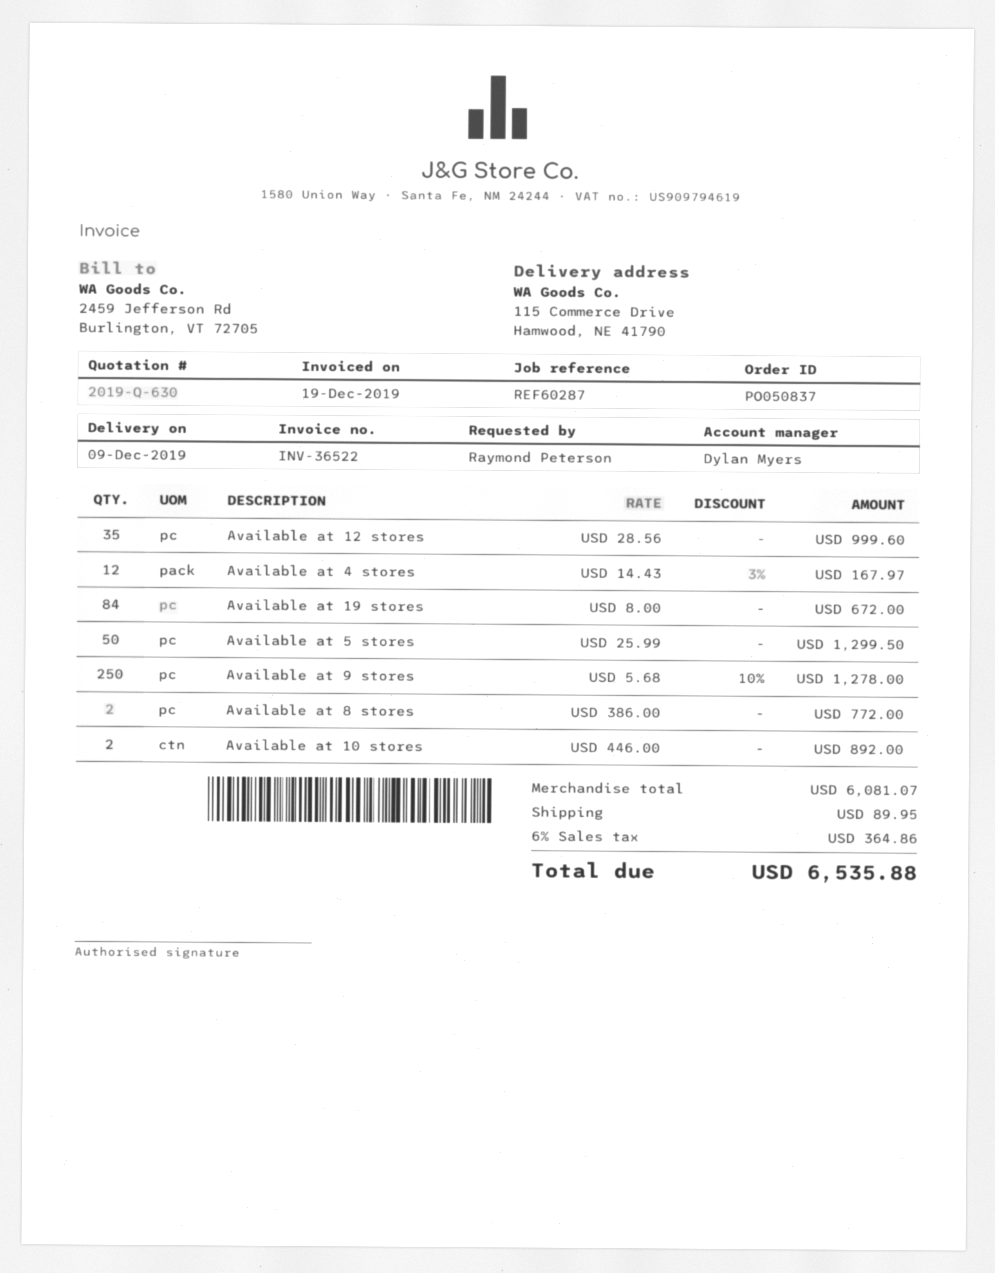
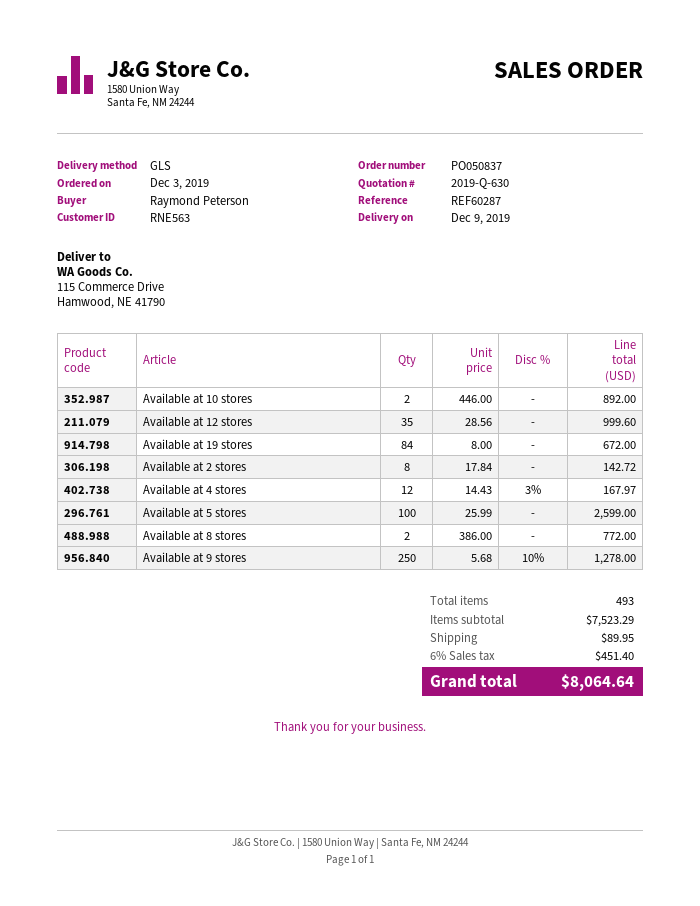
Available at 5 stores: 50 x 25.99 = 1299.50 -> 100 x 25.99 = 2599.00
Available at 2 stores: none -> 8 x 17.84 = 142.72
subtotal: 6081.07 -> 7523.29
tax: 6% = 364.86 -> 6% = 451.40
total: 6535.88 -> 8064.64

